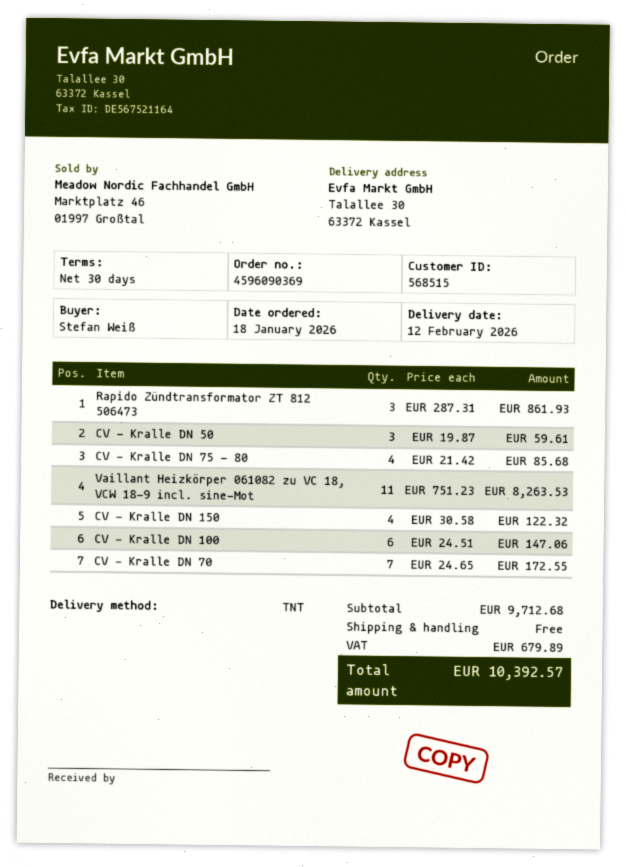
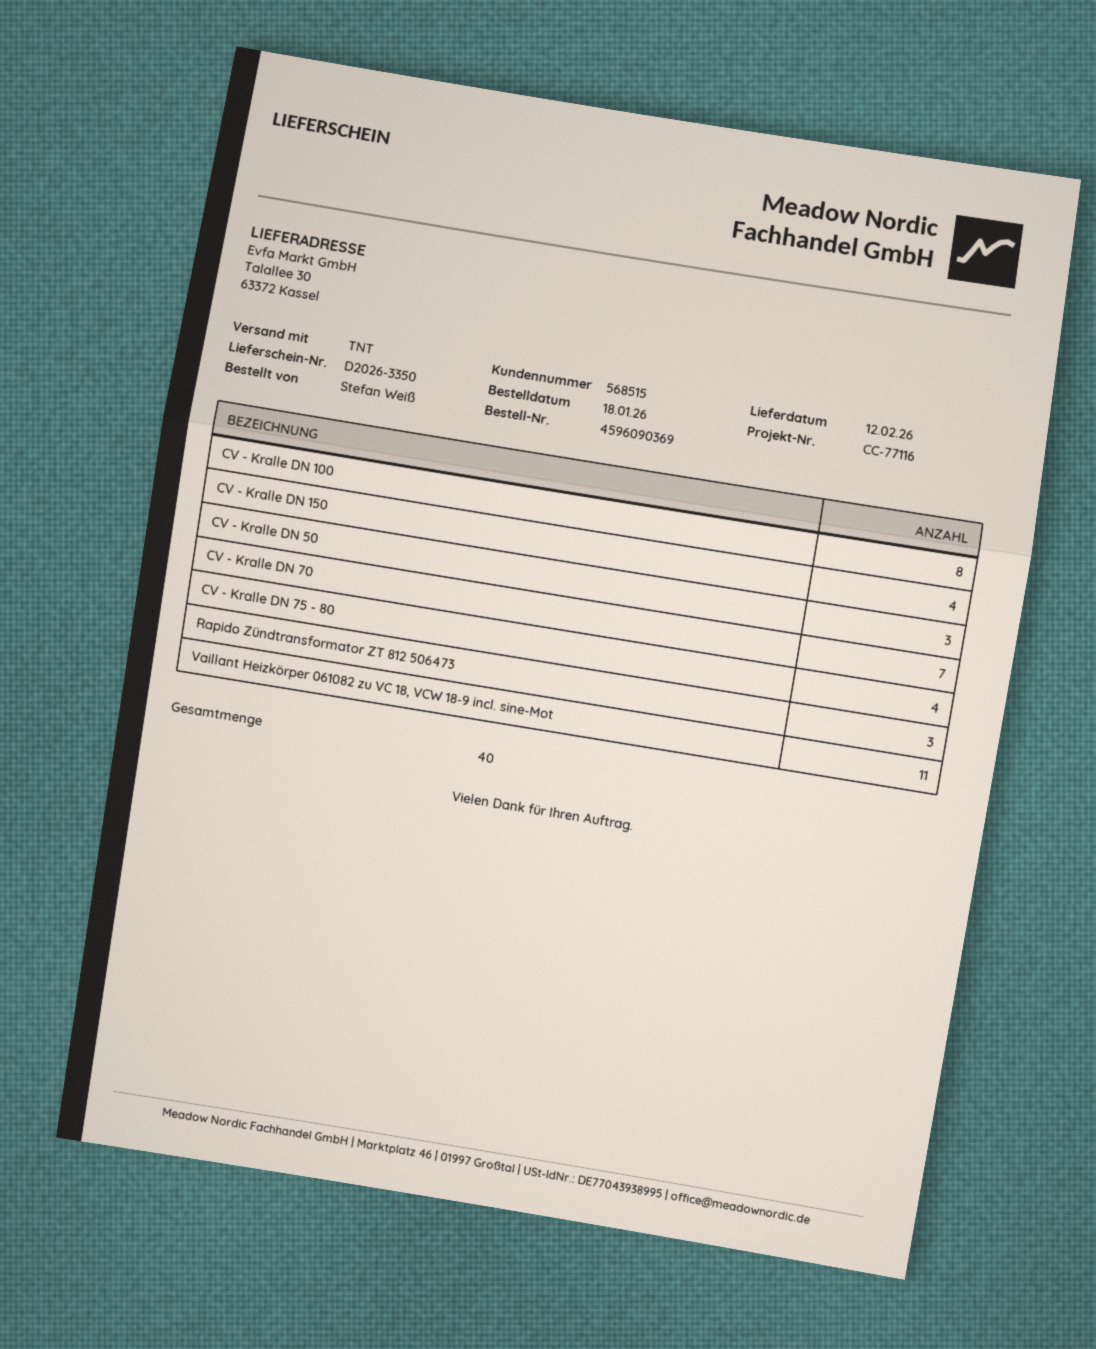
CV - Kralle DN 100: 6 -> 8

